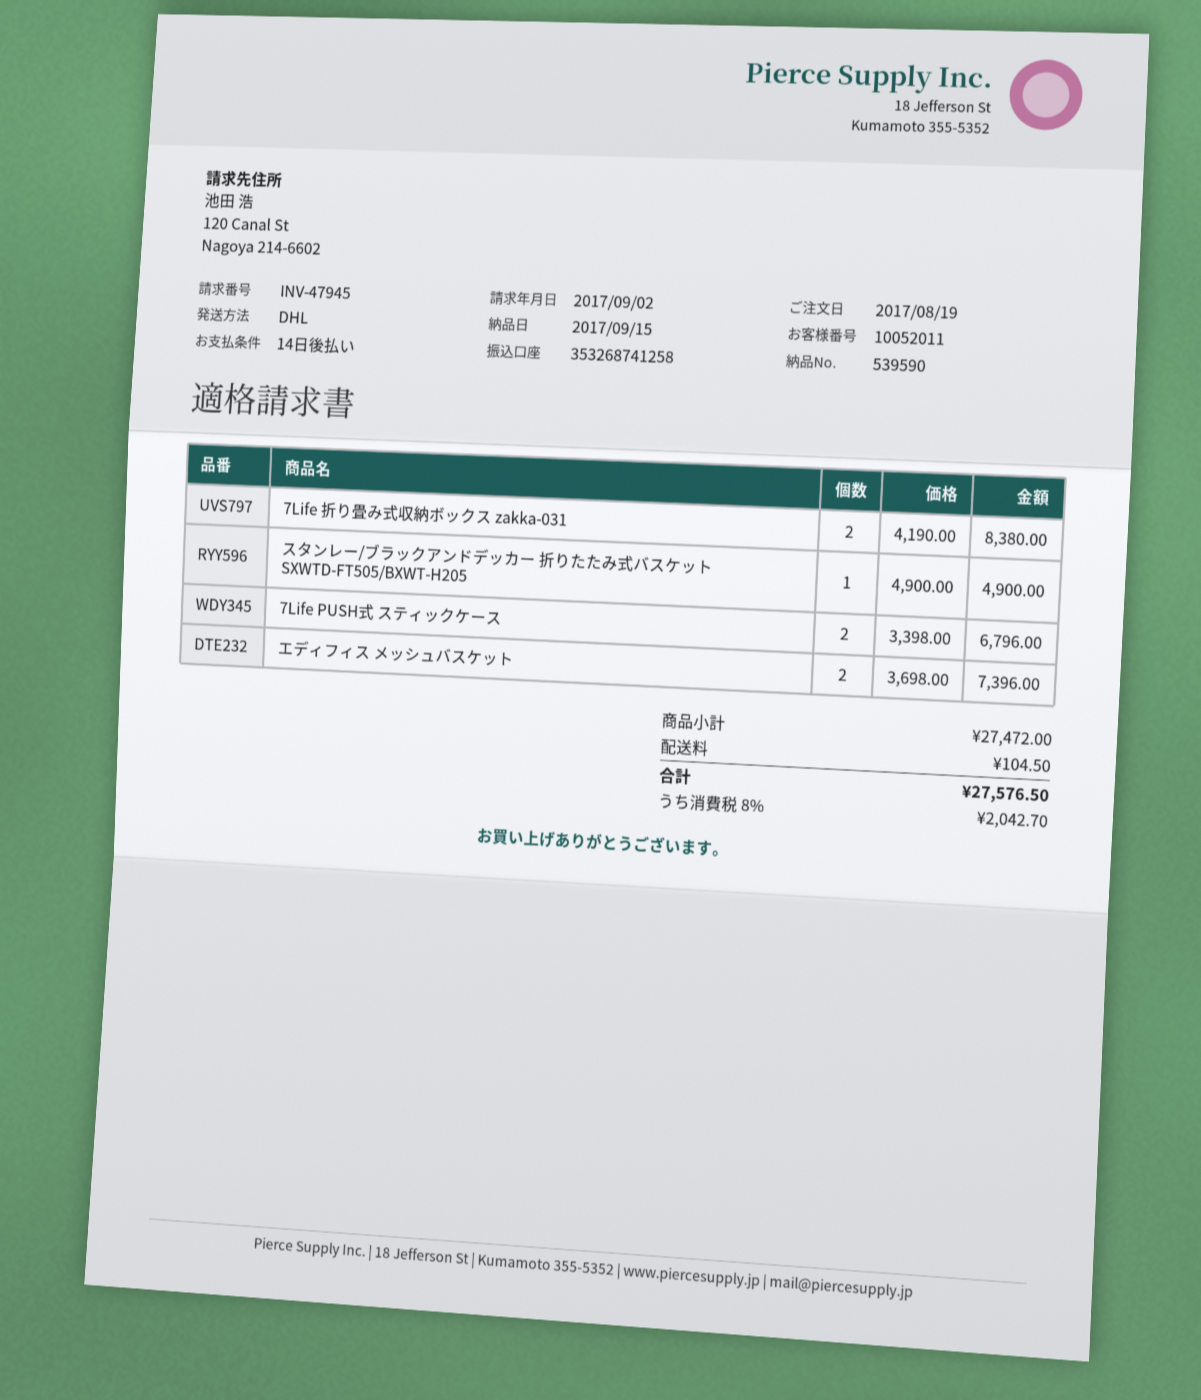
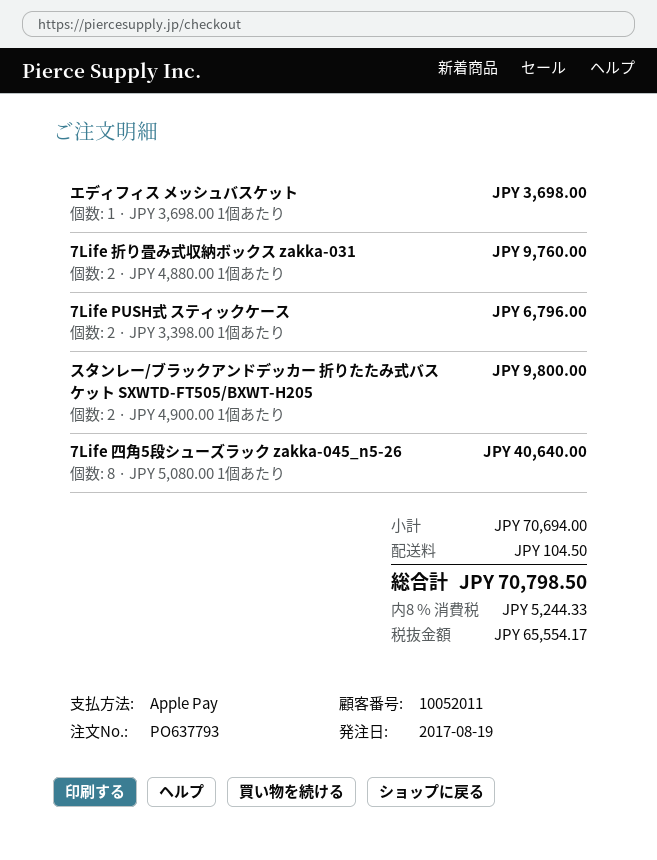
7Life 折り畳み式収納ボックス zakka-031: 2 x 4190.00 = 8380.00 -> 2 x 4880.00 = 9760.00
スタンレー/ブラックアンドデッカー 折りたたみ式バスケット SXWTD-FT505/BXWT-H205: 1 x 4900.00 = 4900.00 -> 2 x 4900.00 = 9800.00
エディフィス メッシュバスケット: 2 x 3698.00 = 7396.00 -> 1 x 3698.00 = 3698.00
7Life 四角5段シューズラック zakka-045_n5-26: none -> 8 x 5080.00 = 40640.00
subtotal: 27472.00 -> 70694.00
tax: 8% = 2042.70 -> 8% = 5244.33
total: 27576.50 -> 70798.50

